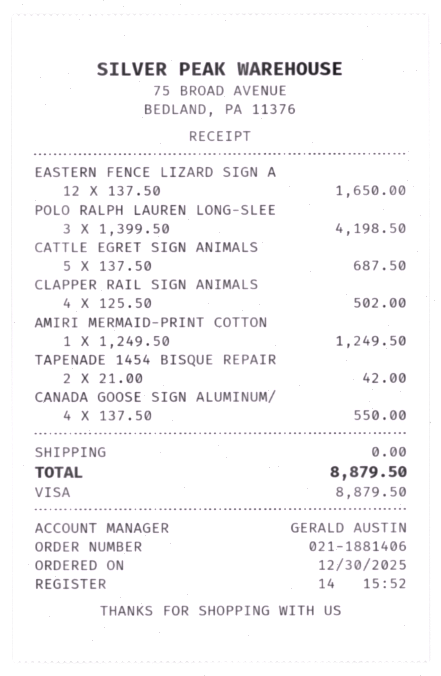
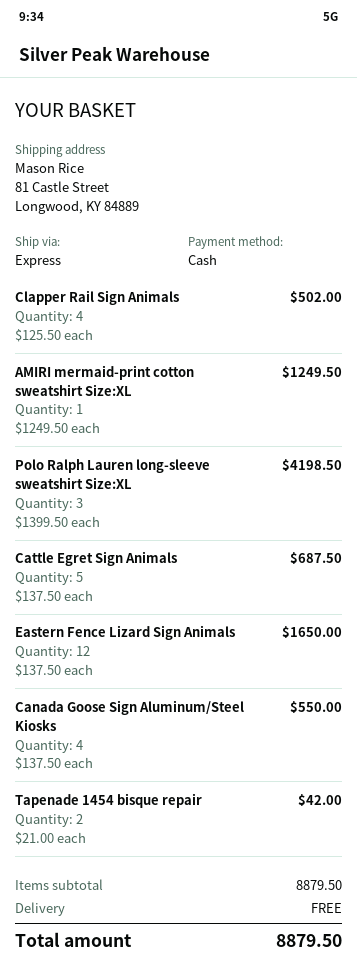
payment method: Visa -> cash

